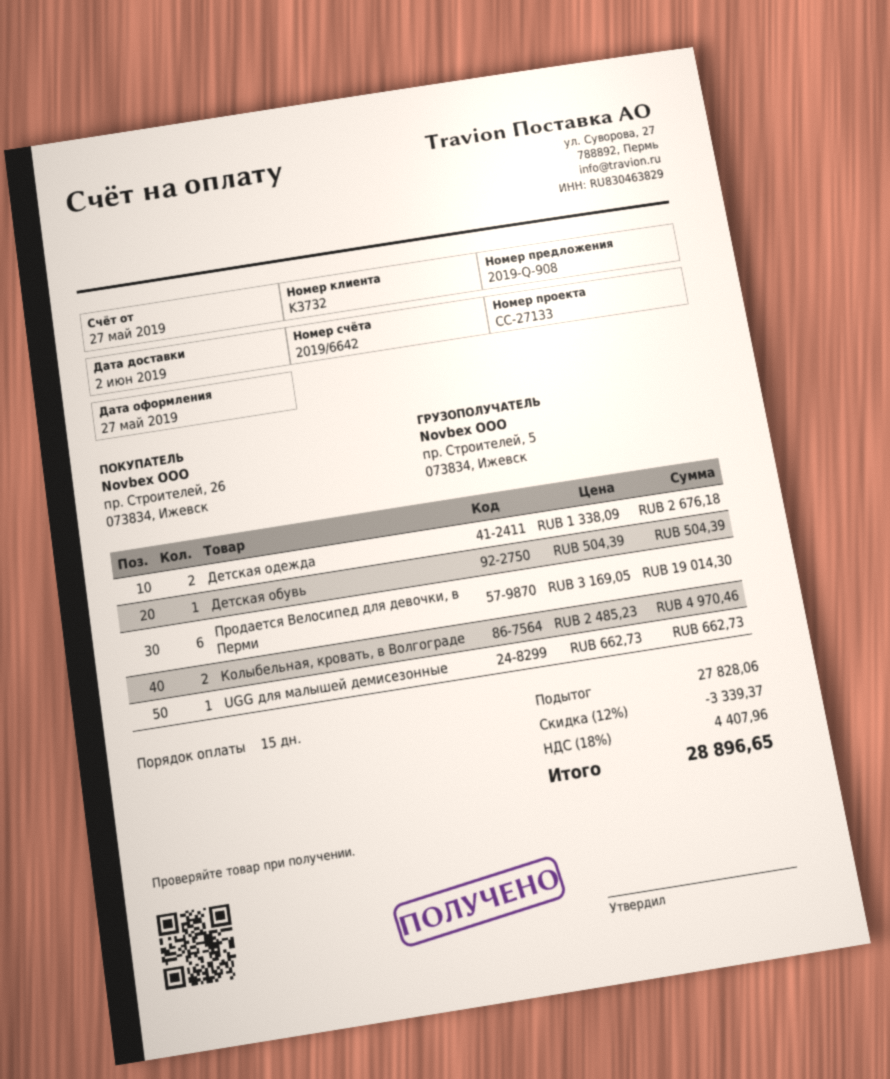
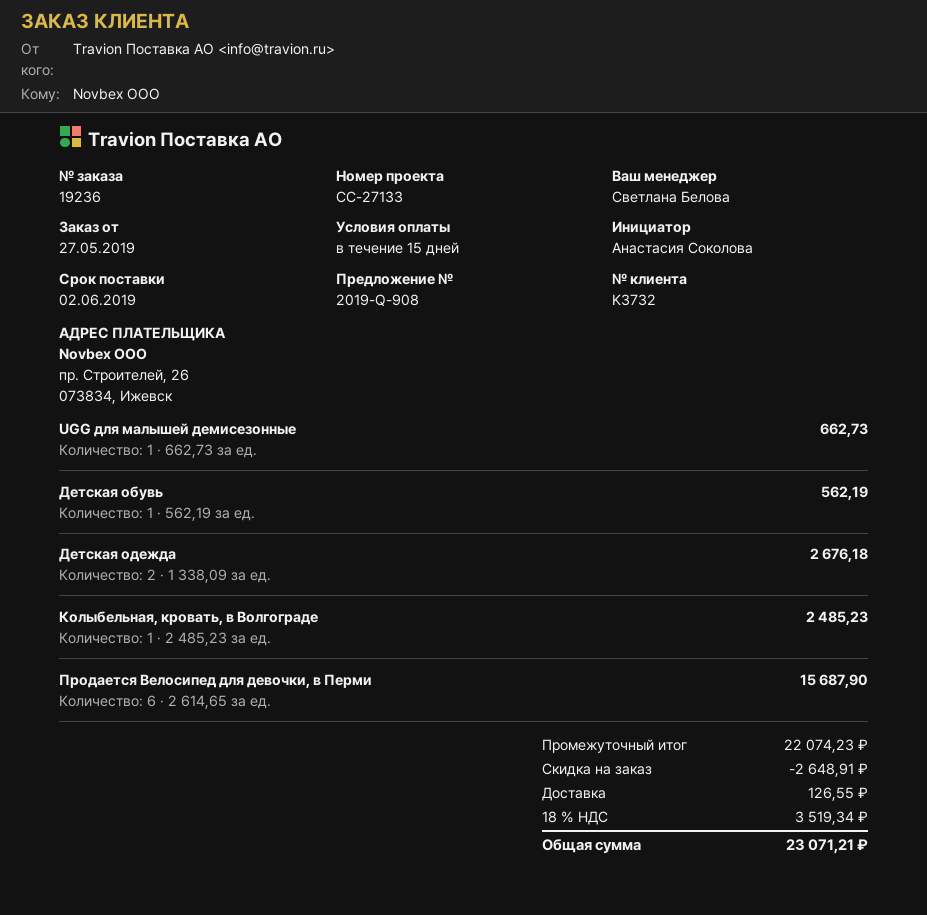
Детская обувь: 1 x 504.39 = 504.39 -> 1 x 562.19 = 562.19
Продается Велосипед для девочки, в Перми: 6 x 3169.05 = 19014.30 -> 6 x 2614.65 = 15687.90
Колыбельная, кровать, в Волгограде: 2 x 2485.23 = 4970.46 -> 1 x 2485.23 = 2485.23
subtotal: 27828.06 -> 22074.23
discount: 3339.37 -> 2648.91
shipping: none -> 126.55
tax: 18% = 4407.96 -> 18% = 3519.34
total: 28896.65 -> 23071.21

